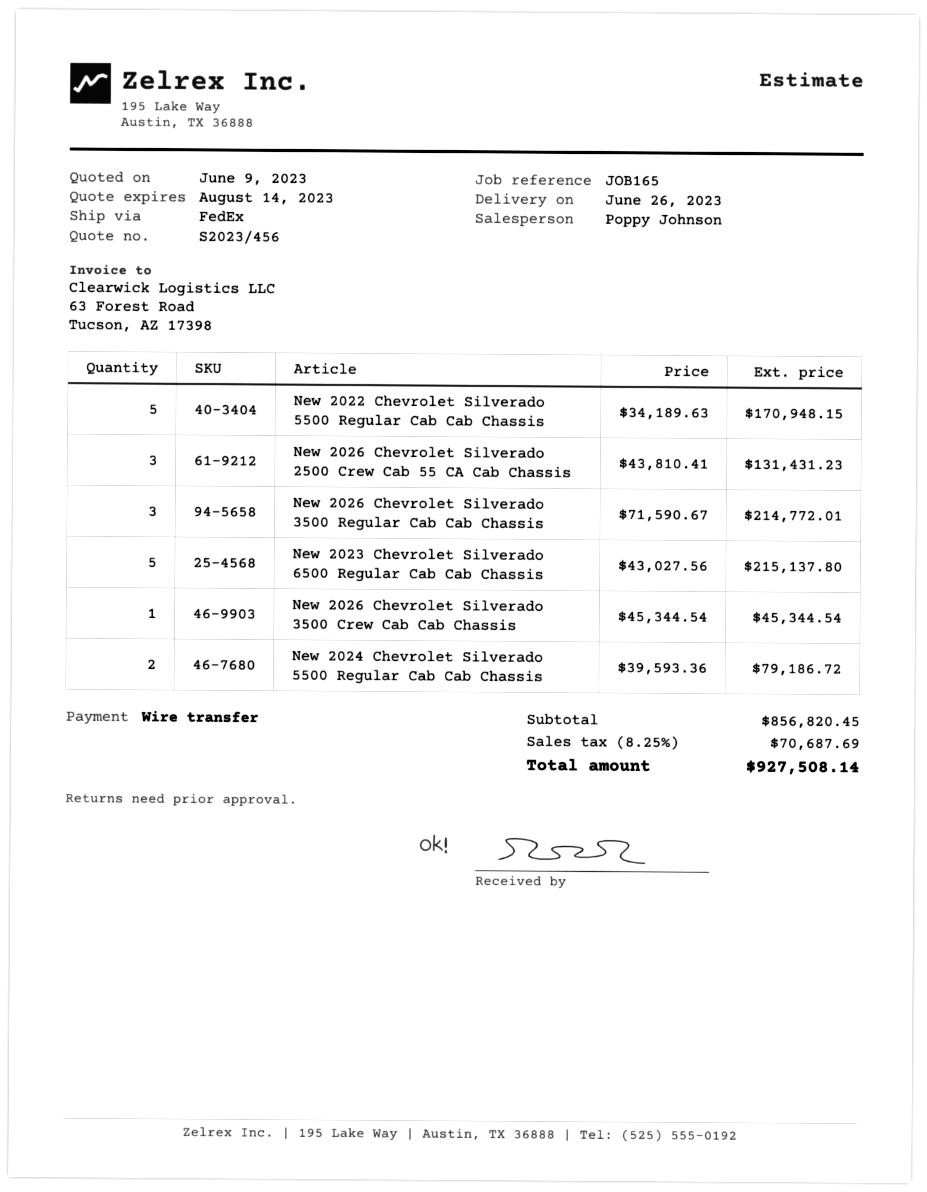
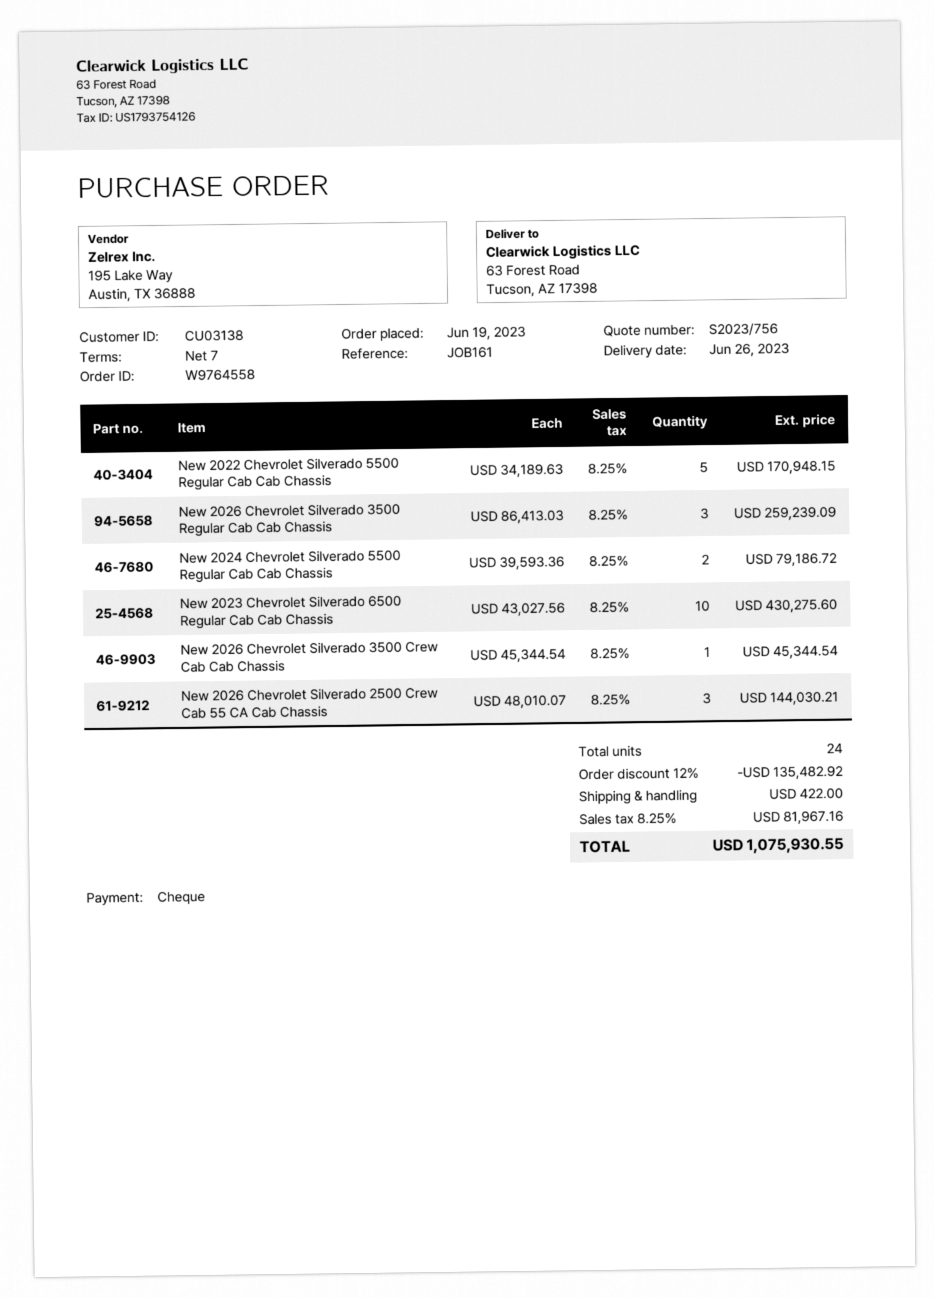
quote number: S2023/456 -> S2023/756
reference: JOB165 -> JOB161
payment method: bank transfer -> cheque
New 2026 Chevrolet Silverado 2500 Crew Cab 55 CA Cab Chassis: 3 x 43810.41 = 131431.23 -> 3 x 48010.07 = 144030.21
New 2026 Chevrolet Silverado 3500 Regular Cab Cab Chassis: 3 x 71590.67 = 214772.01 -> 3 x 86413.03 = 259239.09
New 2023 Chevrolet Silverado 6500 Regular Cab Cab Chassis: 5 x 43027.56 = 215137.80 -> 10 x 43027.56 = 430275.60
discount: none -> 12% = 135482.92
shipping: none -> 422.00
tax: 8.25% = 70687.69 -> 8.25% = 81967.16
total: 927508.14 -> 1075930.55

